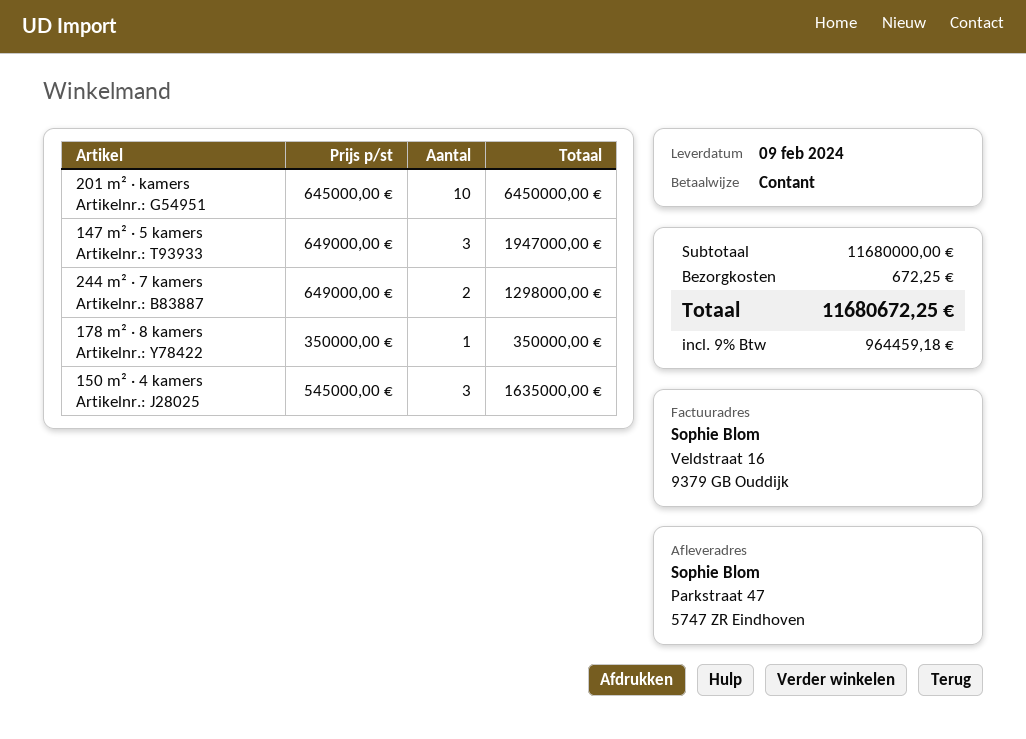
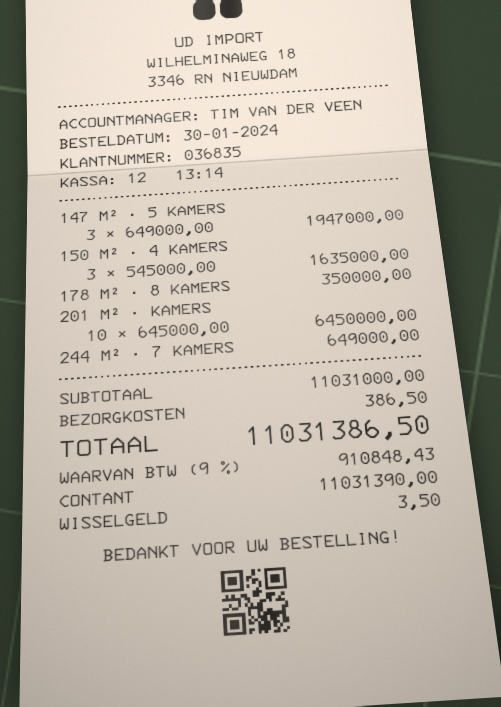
244 m² · 7 kamers: 2 x 649000.00 = 1298000.00 -> 1 x 649000.00 = 649000.00
subtotal: 11680000.00 -> 11031000.00
shipping: 672.25 -> 386.50
tax: 9% = 964459.18 -> 9% = 910848.43
total: 11680672.25 -> 11031386.50

